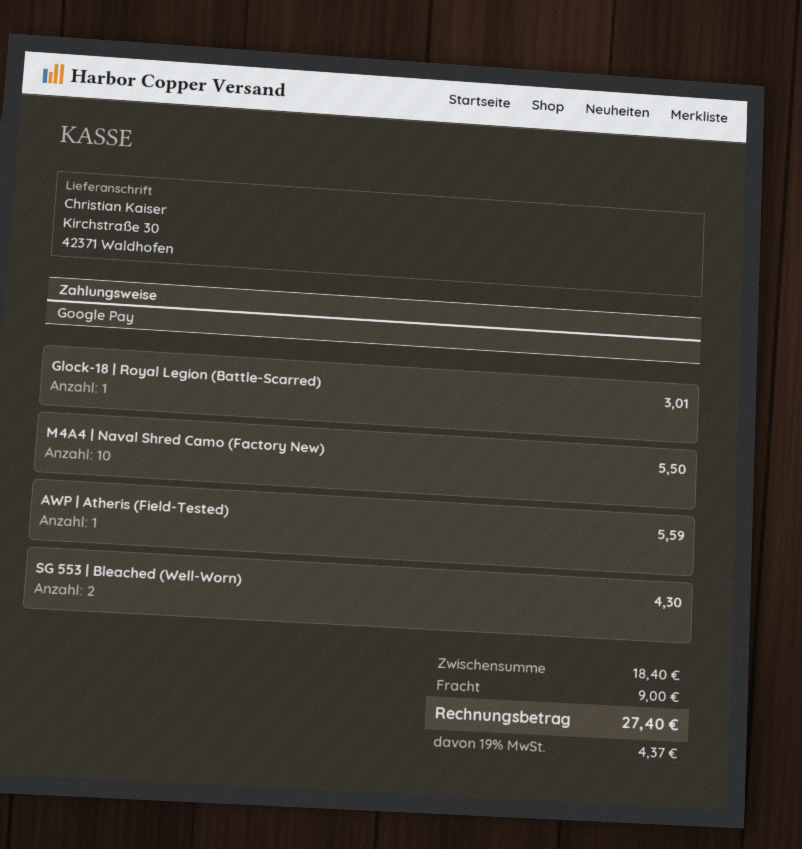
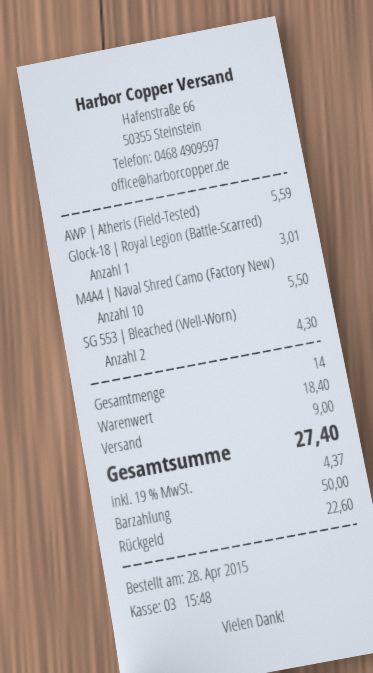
payment method: Google Pay -> cash

